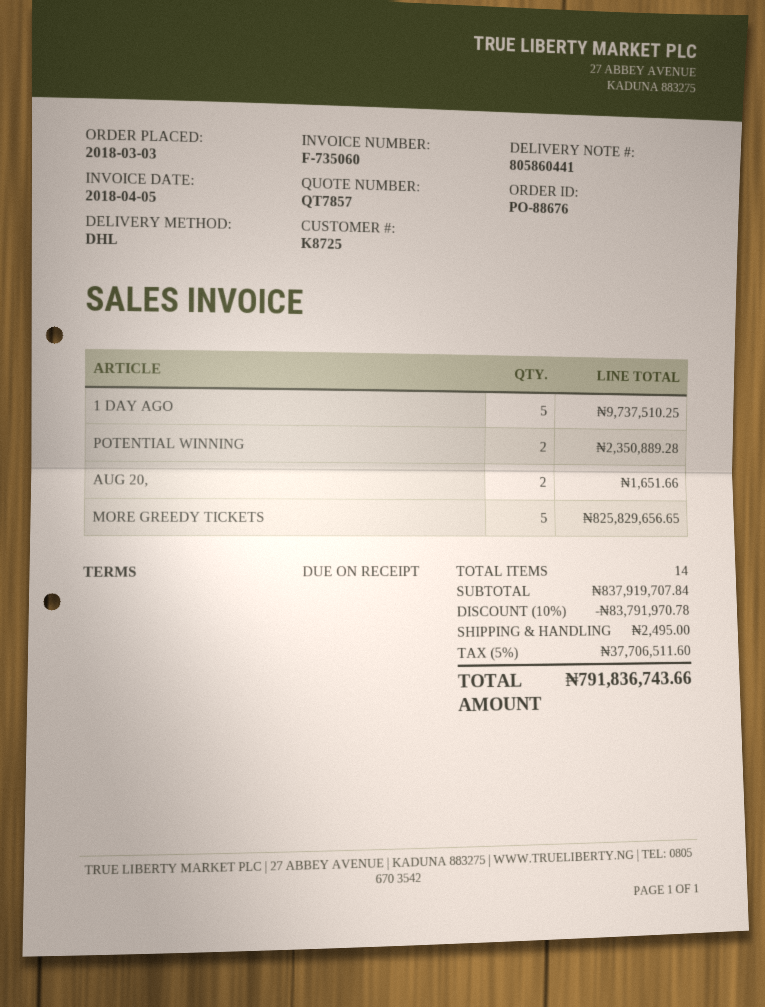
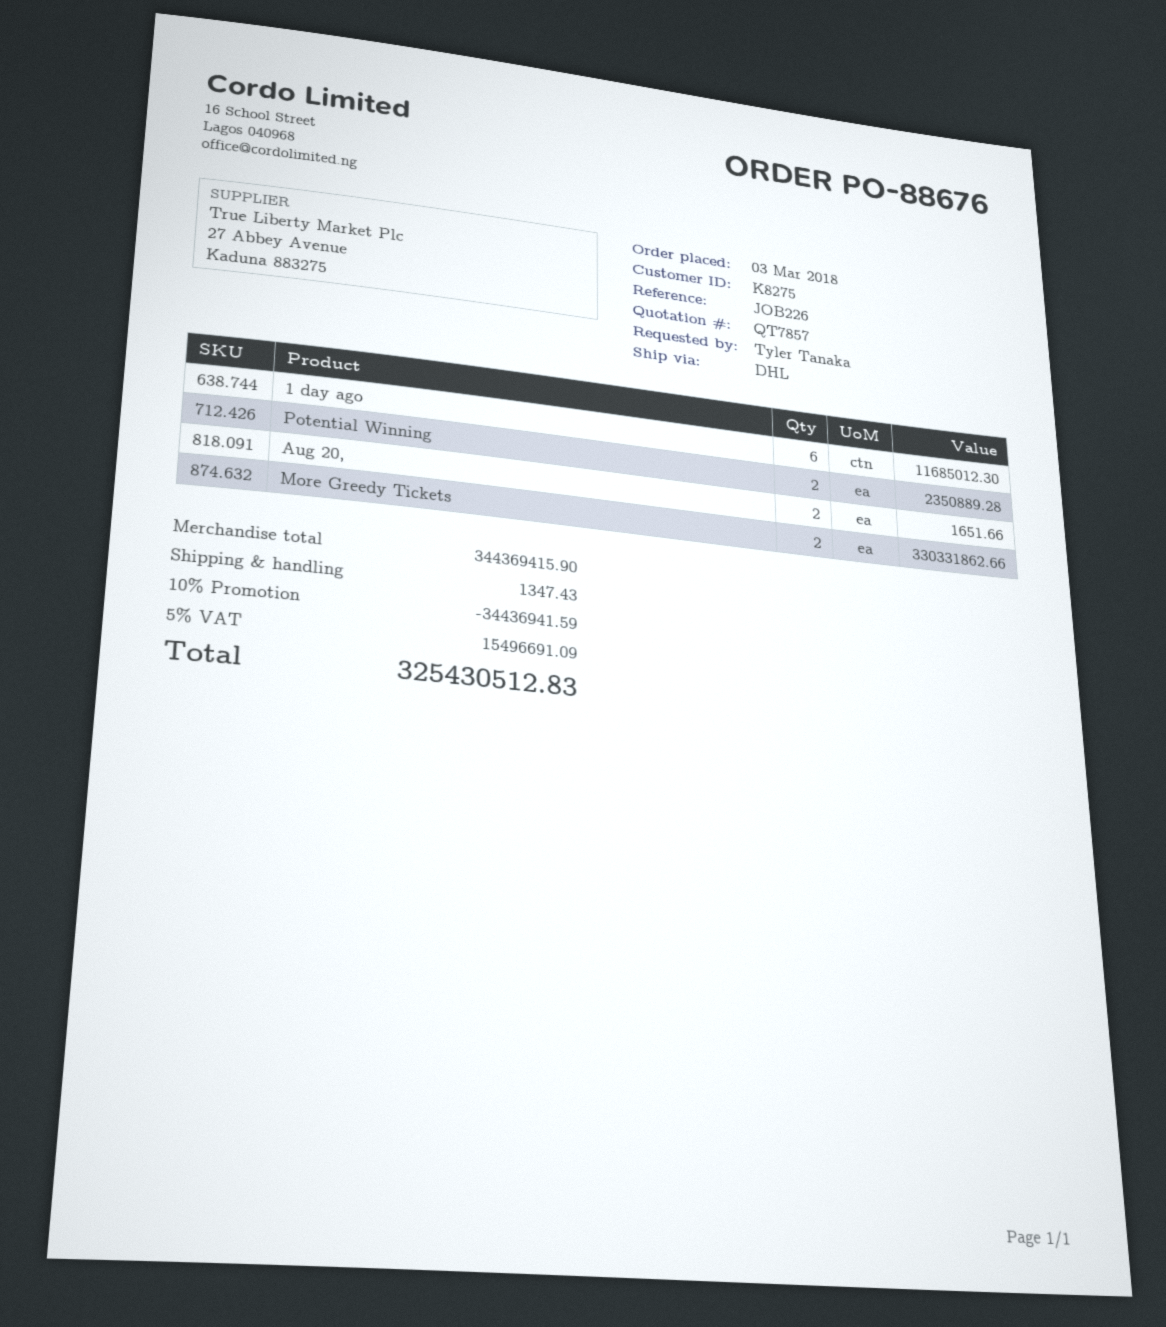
customer number: K8725 -> K8275
1 DAY AGO: 5 for 9737510.25 -> 6 for 11685012.30
MORE GREEDY TICKETS: 5 for 825829656.65 -> 2 for 330331862.66
subtotal: 837919707.84 -> 344369415.90
discount: 10% = 83791970.78 -> 10% = 34436941.59
shipping: 2495.00 -> 1347.43
tax: 5% = 37706511.60 -> 5% = 15496691.09
total: 791836743.66 -> 325430512.83

